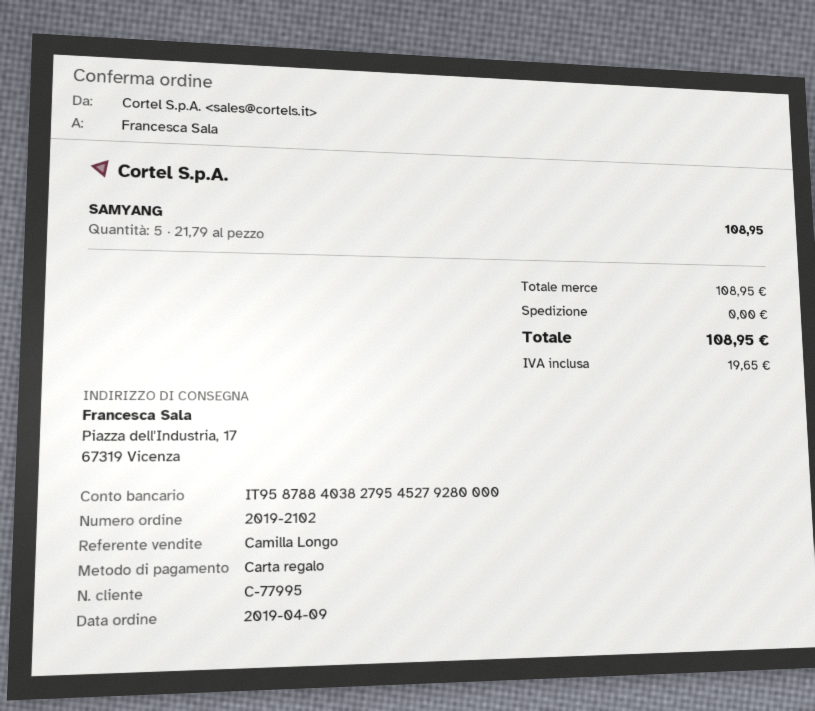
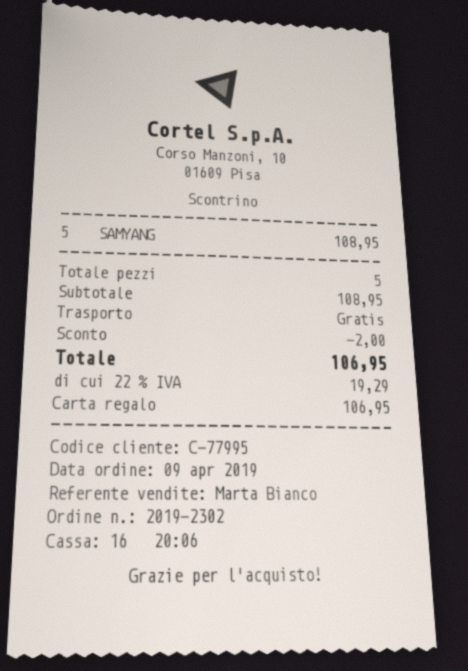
order number: 2019-2102 -> 2019-2302
sales rep: Camilla Longo -> Marta Bianco
discount: none -> 2.00
tax: 19.65 -> 19.29
total: 108.95 -> 106.95

